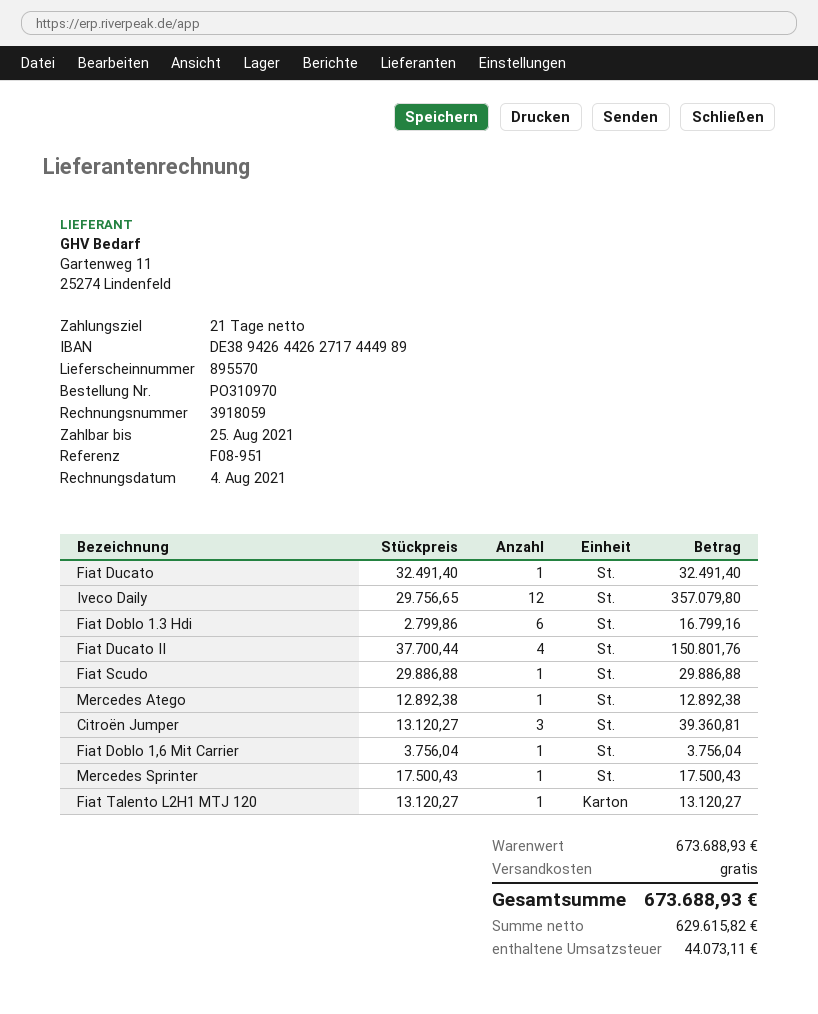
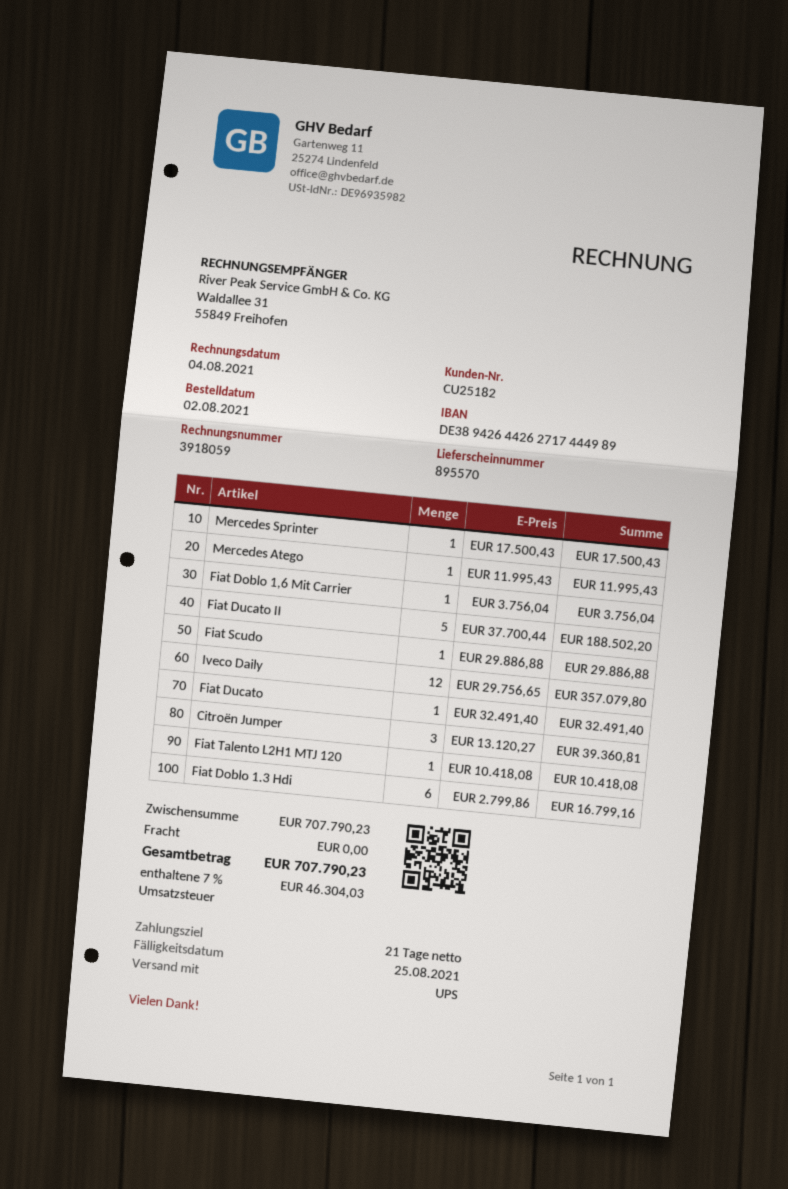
Fiat Ducato II: 4 x 37700.44 = 150801.76 -> 5 x 37700.44 = 188502.20
Mercedes Atego: 1 x 12892.38 = 12892.38 -> 1 x 11995.43 = 11995.43
Fiat Talento L2H1 MTJ 120: 1 x 13120.27 = 13120.27 -> 1 x 10418.08 = 10418.08
subtotal: 673688.93 -> 707790.23
tax: 44073.11 -> 46304.03
total: 673688.93 -> 707790.23

